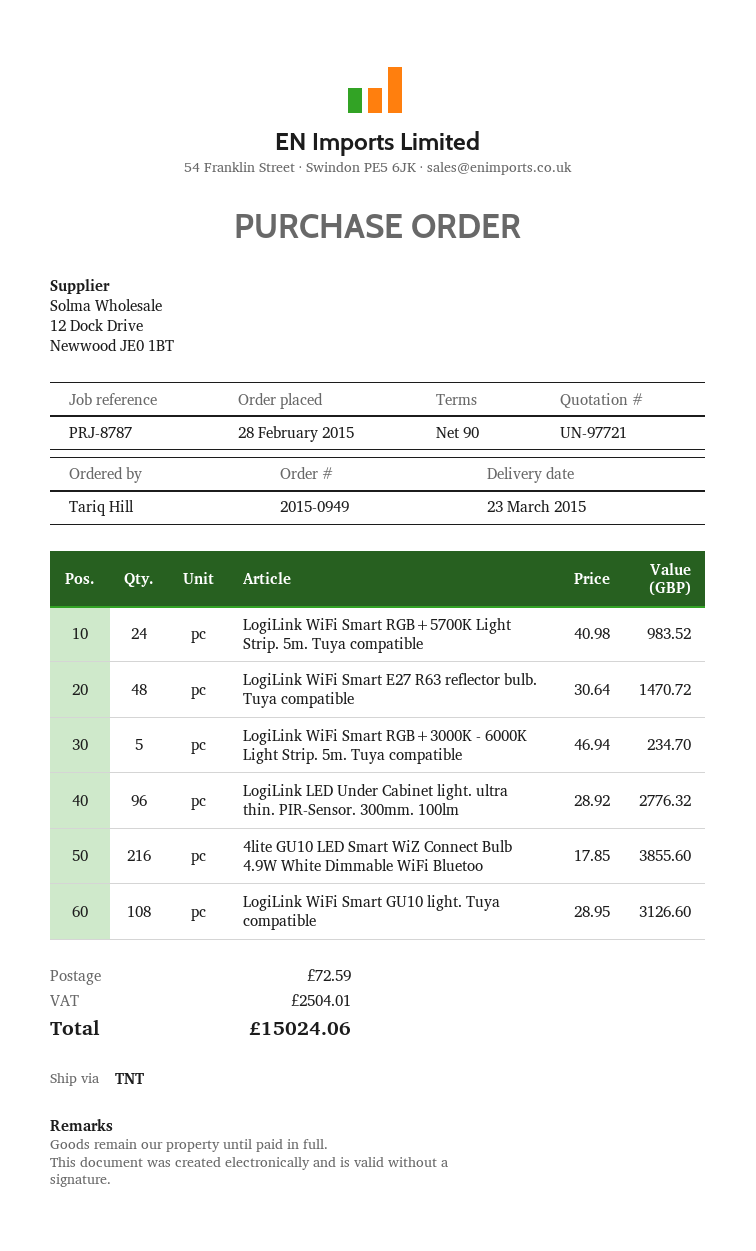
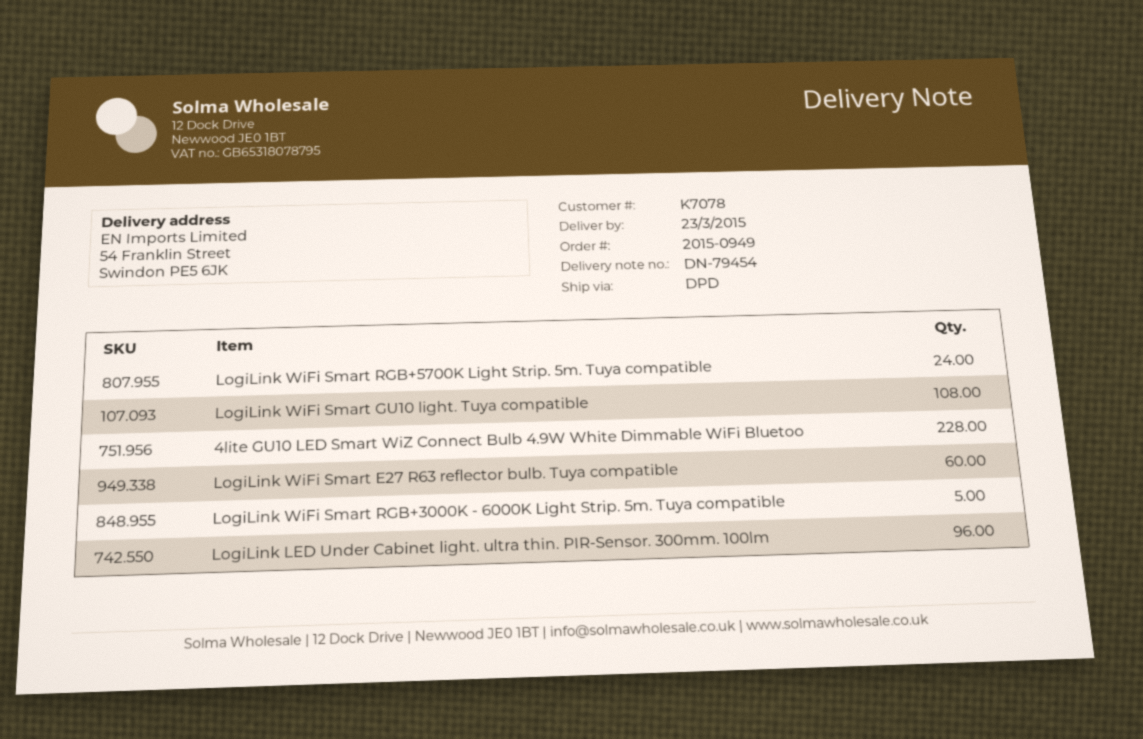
shipping method: TNT -> DPD
LogiLink WiFi Smart E27 R63 reflector bulb. Tuya compatible: 48 -> 60
4lite GU10 LED Smart WiZ Connect Bulb 4.9W White Dimmable WiFi Bluetoo: 216 -> 228

